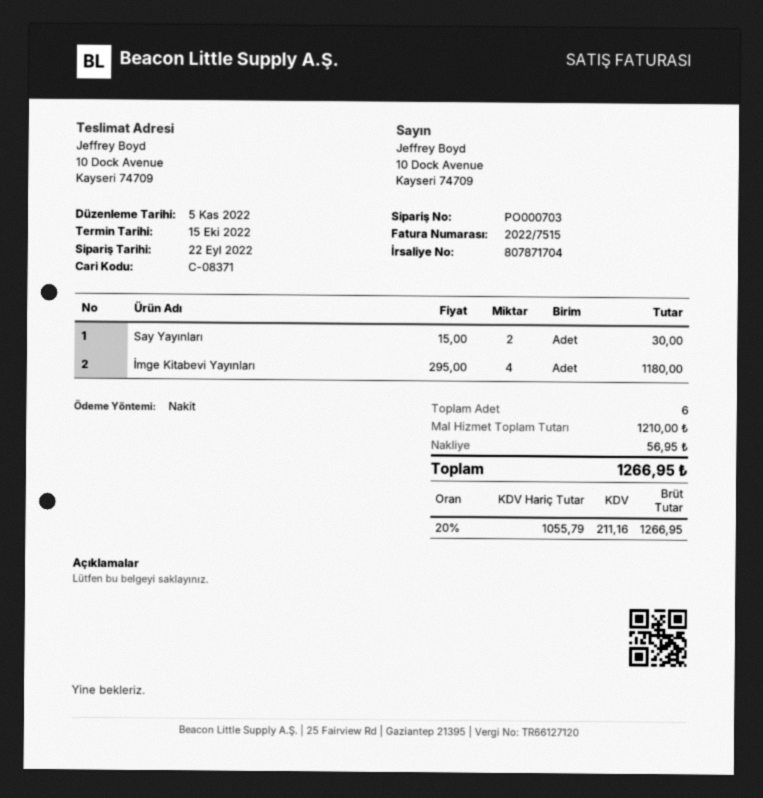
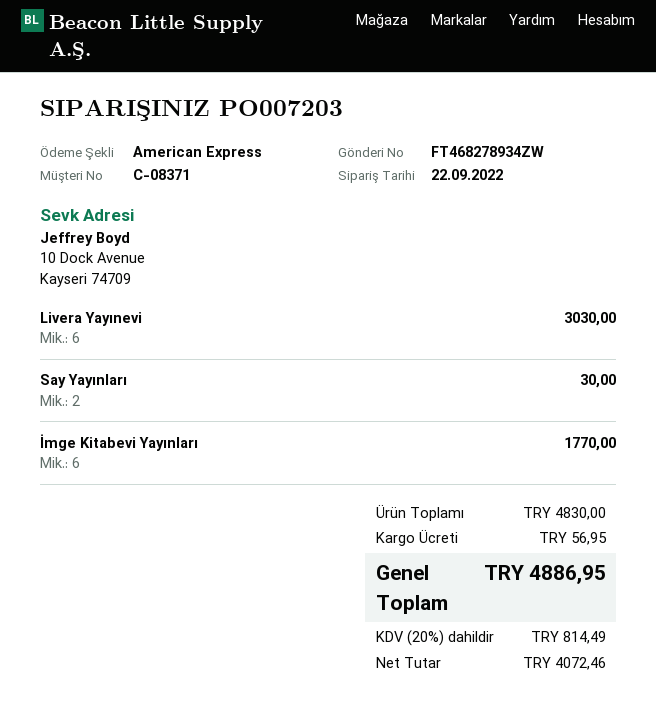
order number: PO000703 -> PO007203
payment method: cash -> American Express
İmge Kitabevi Yayınları: 4 for 1180.00 -> 6 for 1770.00
Livera Yayınevi: none -> 6 for 3030.00
subtotal: 1210.00 -> 4830.00
net: 1055.79 -> 4072.46
tax: 20% = 211.16 -> 20% = 814.49
total: 1266.95 -> 4886.95

